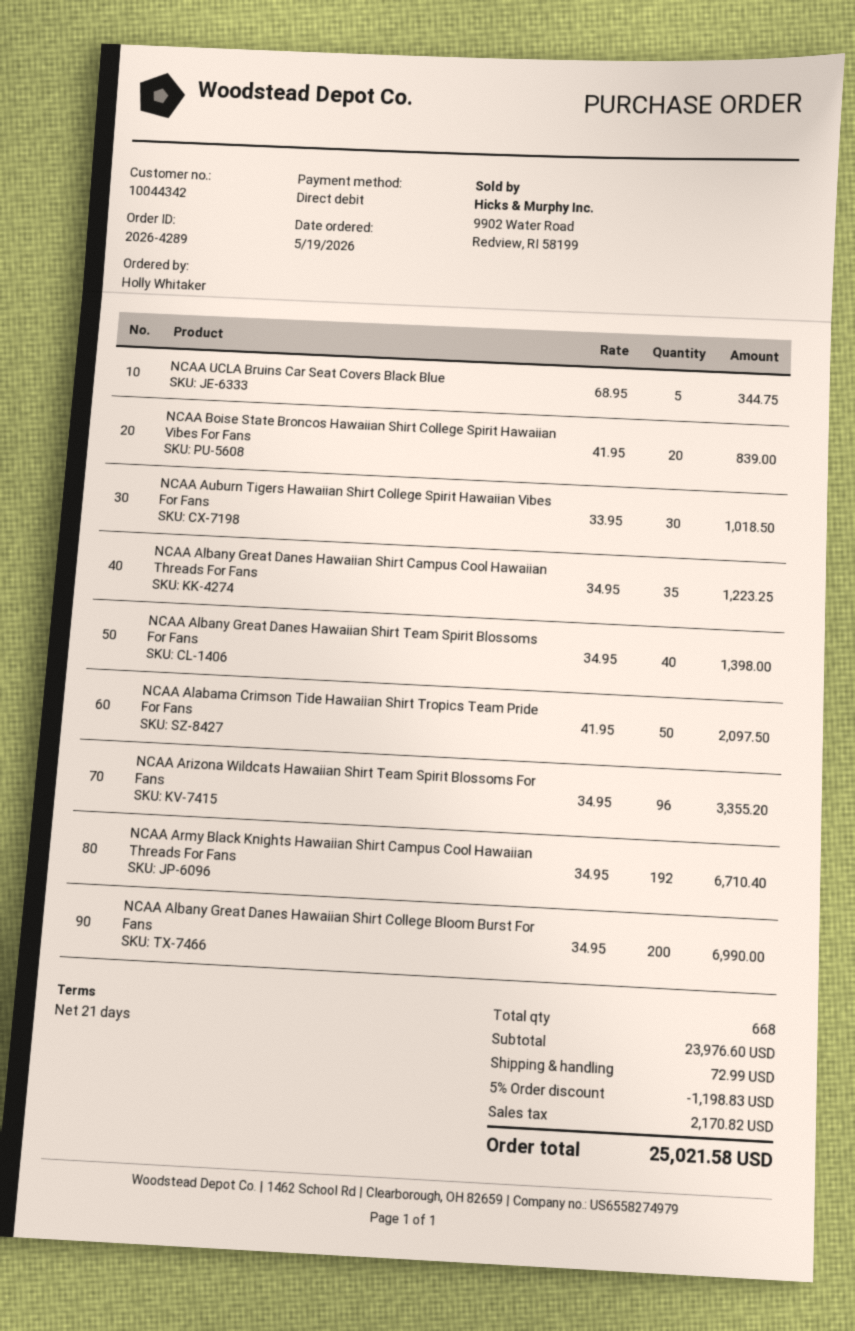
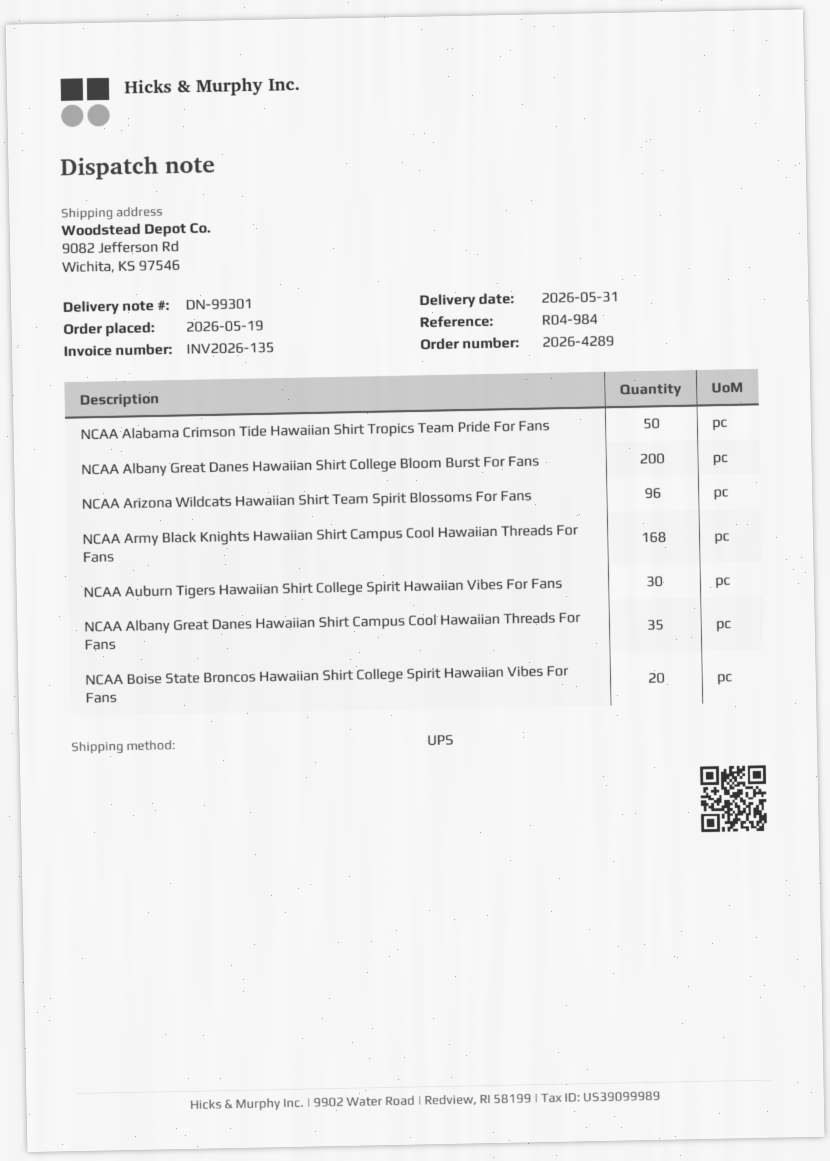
NCAA UCLA Bruins Car Seat Covers Black Blue: 5 -> none
NCAA Albany Great Danes Hawaiian Shirt Team Spirit Blossoms For Fans: 40 -> none
NCAA Army Black Knights Hawaiian Shirt Campus Cool Hawaiian Threads For Fans: 192 -> 168

